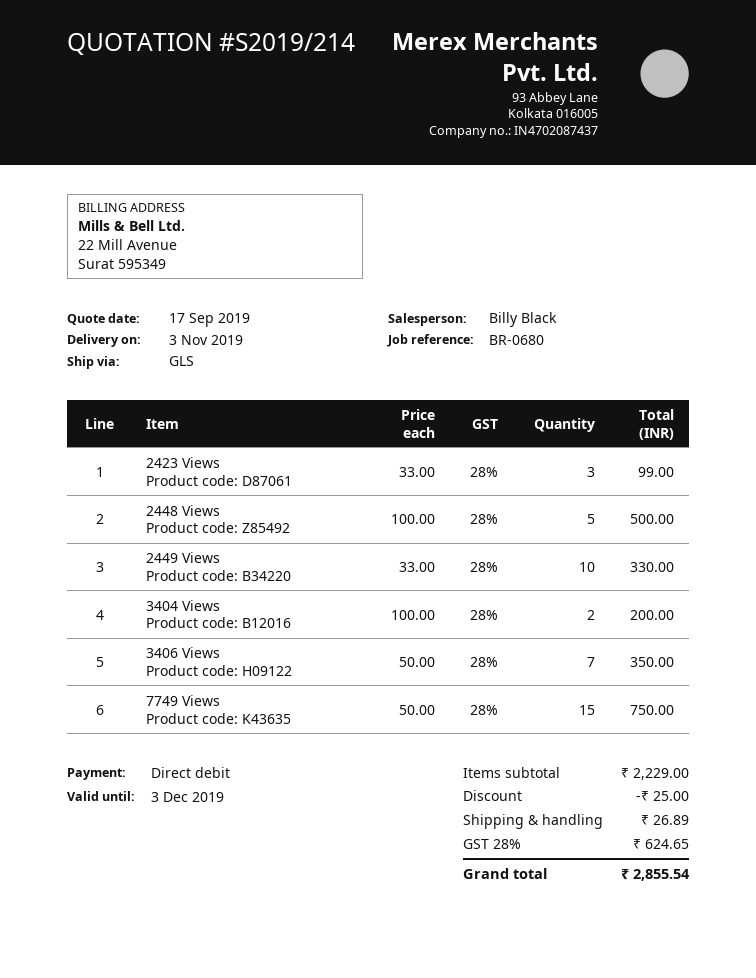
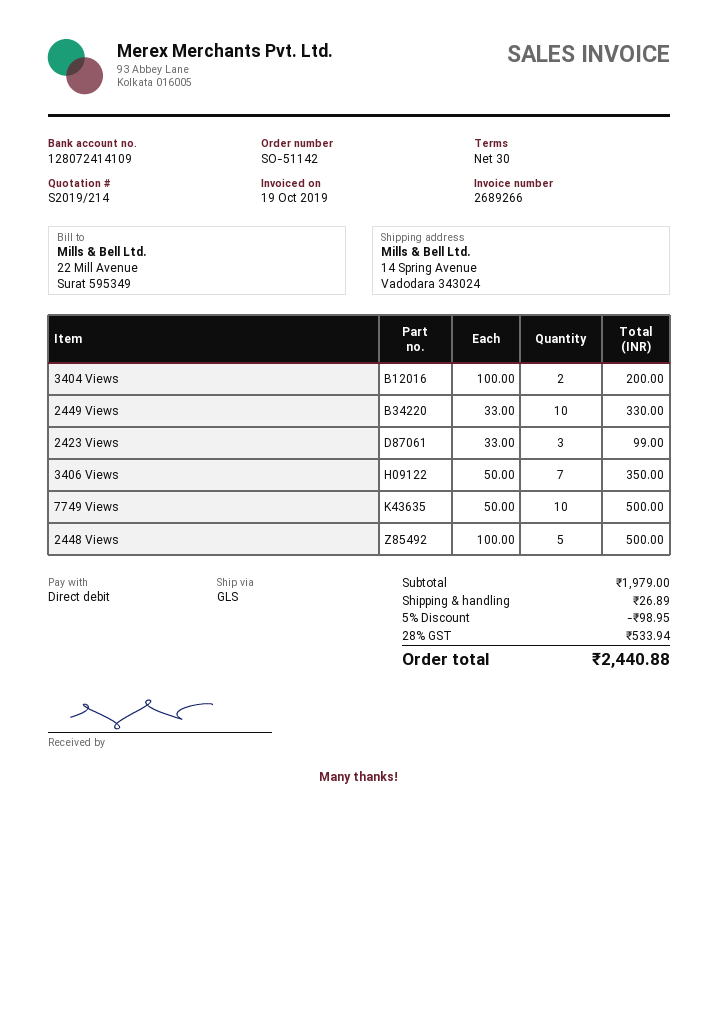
7749 Views: 15 x 50.00 = 750.00 -> 10 x 50.00 = 500.00
subtotal: 2229.00 -> 1979.00
discount: 25.00 -> 98.95
tax: 28% = 624.65 -> 28% = 533.94
total: 2855.54 -> 2440.88

